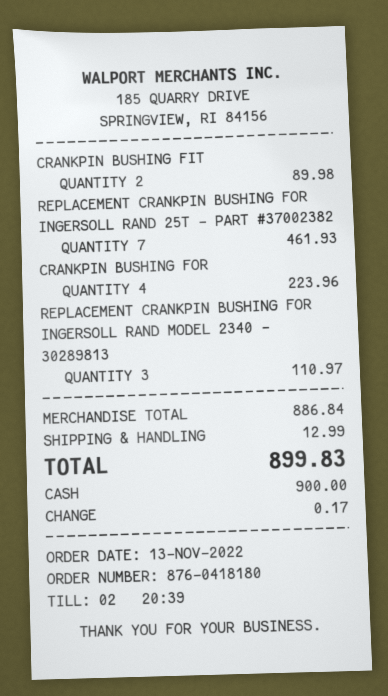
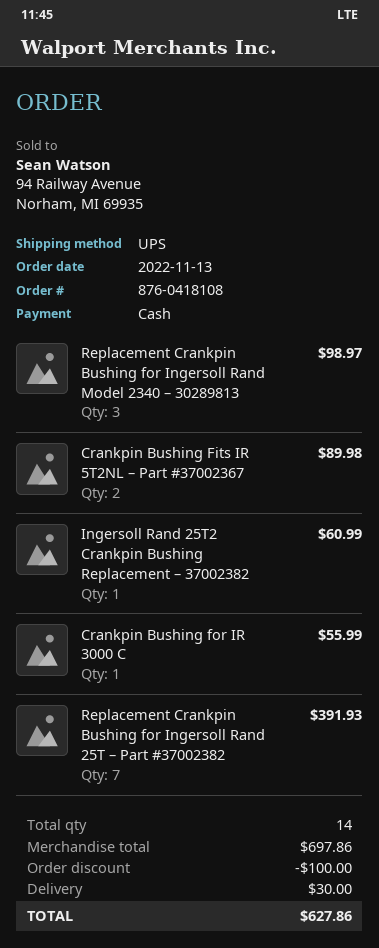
order number: 876-0418180 -> 876-0418108
REPLACEMENT CRANKPIN BUSHING FOR INGERSOLL RAND 25T – PART #37002382: 7 for 461.93 -> 7 for 391.93
CRANKPIN BUSHING FOR: 4 for 223.96 -> 1 for 55.99
REPLACEMENT CRANKPIN BUSHING FOR INGERSOLL RAND MODEL 2340 – 30289813: 3 for 110.97 -> 3 for 98.97
Ingersoll Rand 25T2 Crankpin Bushing Replacement – 37002382: none -> 1 for 60.99
subtotal: 886.84 -> 697.86
discount: none -> 100.00
shipping: 12.99 -> 30.00
total: 899.83 -> 627.86

